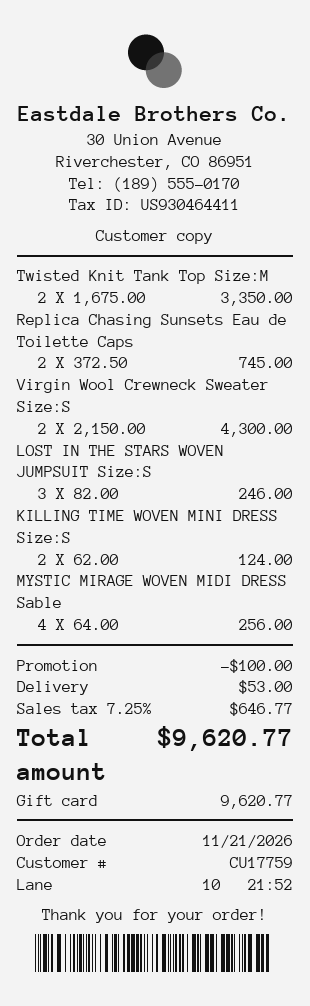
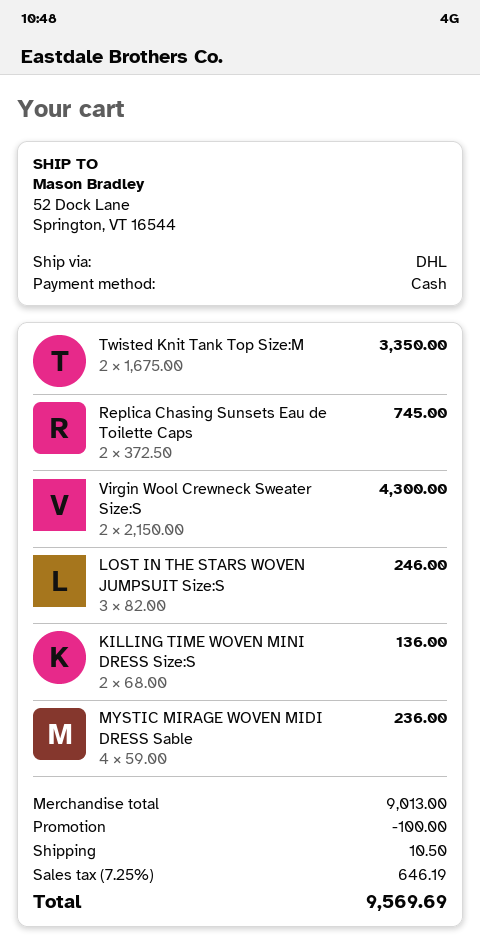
payment method: gift card -> cash
KILLING TIME WOVEN MINI DRESS Size:S: 2 x 62.00 = 124.00 -> 2 x 68.00 = 136.00
MYSTIC MIRAGE WOVEN MIDI DRESS Sable: 4 x 64.00 = 256.00 -> 4 x 59.00 = 236.00
shipping: 53.00 -> 10.50
tax: 7.25% = 646.77 -> 7.25% = 646.19
total: 9620.77 -> 9569.69

